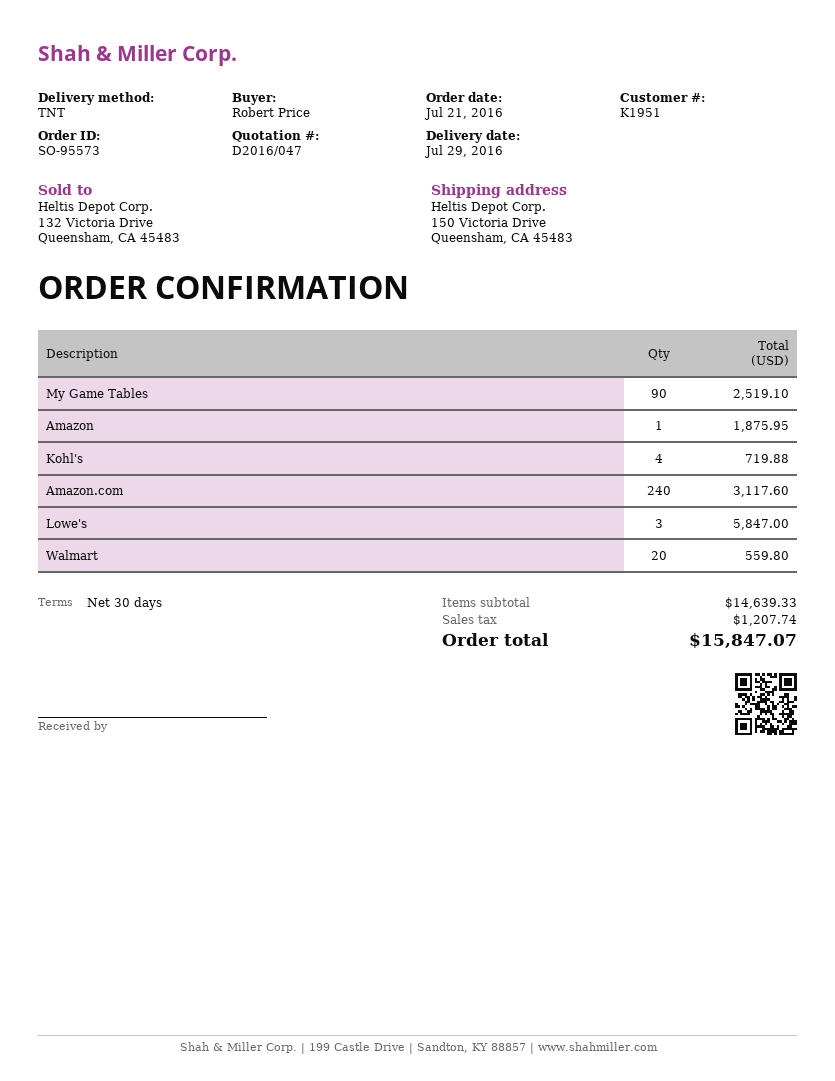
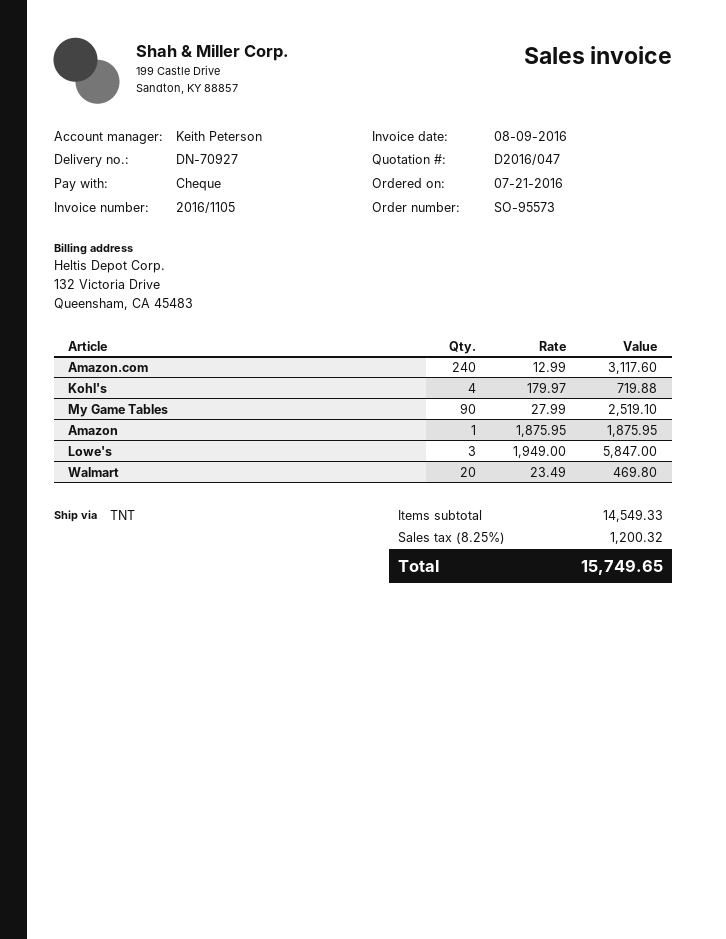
Walmart: 20 for 559.80 -> 20 for 469.80
subtotal: 14639.33 -> 14549.33
tax: 1207.74 -> 1200.32
total: 15847.07 -> 15749.65

